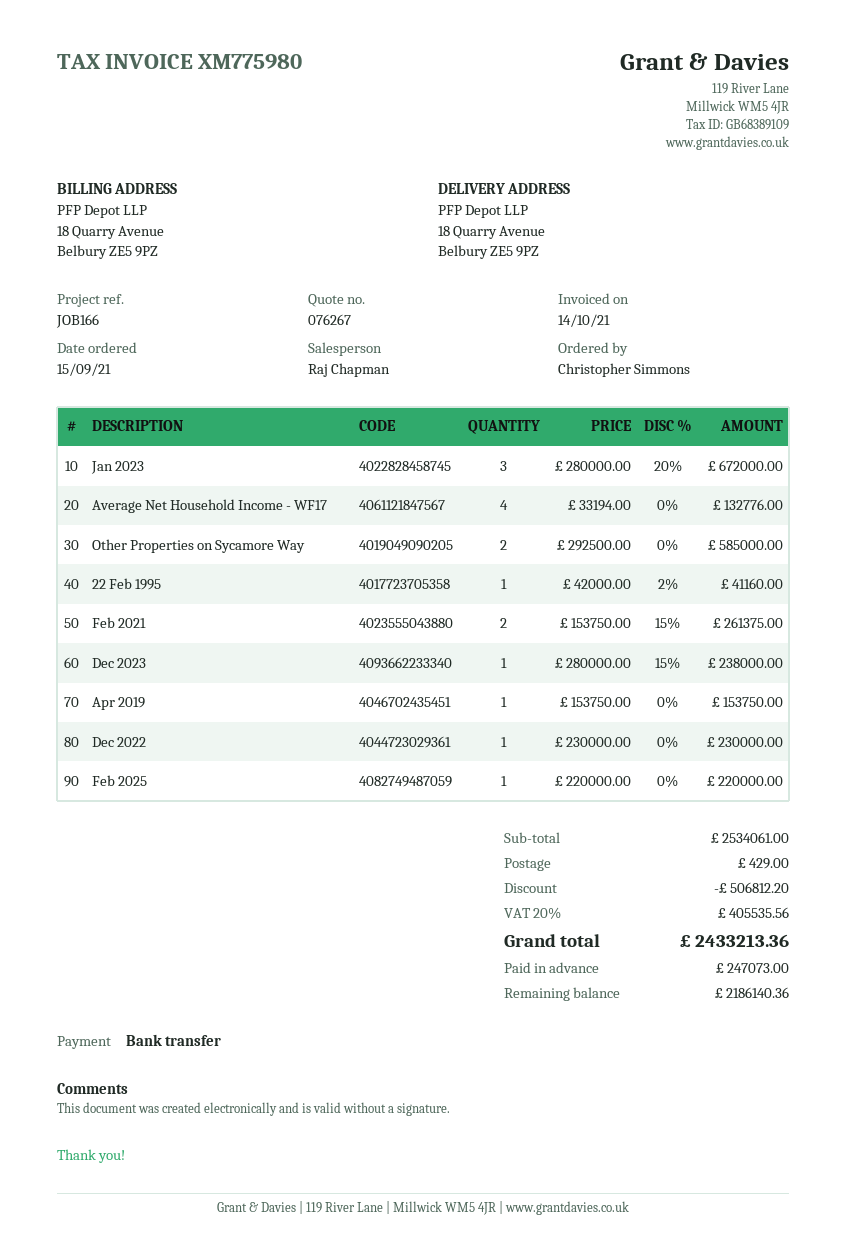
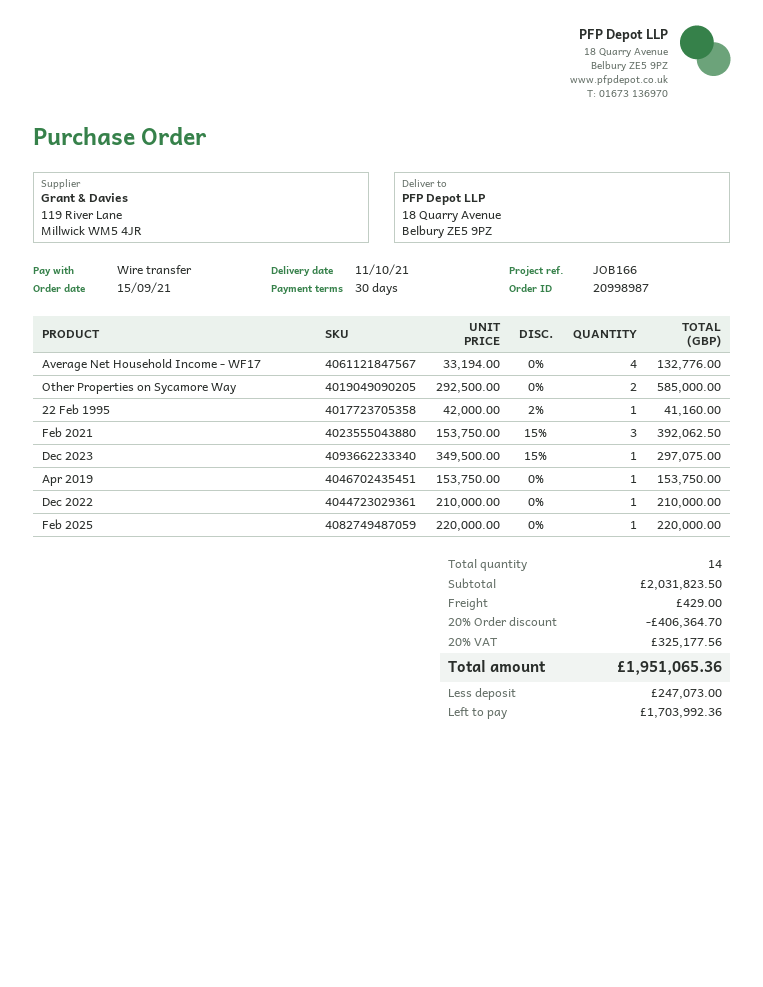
Jan 2023: 3 x 280000.00 - 20% = 672000.00 -> none
Feb 2021: 2 x 153750.00 - 15% = 261375.00 -> 3 x 153750.00 - 15% = 392062.50
Dec 2023: 1 x 280000.00 - 15% = 238000.00 -> 1 x 349500.00 - 15% = 297075.00
Dec 2022: 1 x 230000.00 = 230000.00 -> 1 x 210000.00 = 210000.00
subtotal: 2534061.00 -> 2031823.50
discount: 506812.20 -> 406364.70
tax: 20% = 405535.56 -> 20% = 325177.56
total: 2433213.36 -> 1951065.36
balance: 2186140.36 -> 1703992.36

